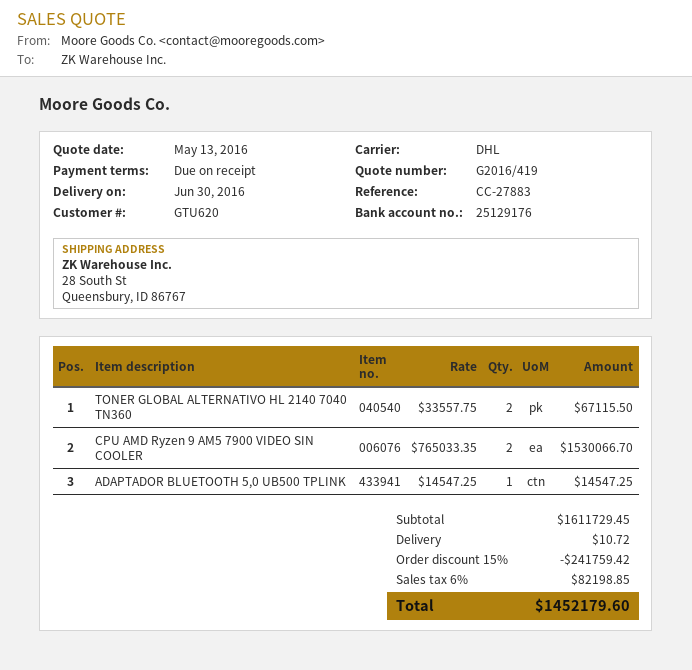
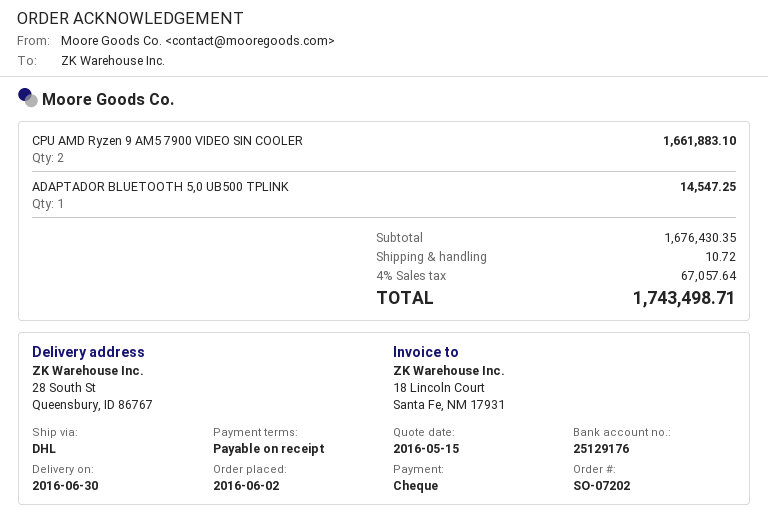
quote date: 2016-05-13 -> 2016-05-15
TONER GLOBAL ALTERNATIVO HL 2140 7040 TN360: 2 for 67115.50 -> none
CPU AMD Ryzen 9 AM5 7900 VIDEO SIN COOLER: 2 for 1530066.70 -> 2 for 1661883.10
subtotal: 1611729.45 -> 1676430.35
discount: 15% = 241759.42 -> none
tax: 6% = 82198.85 -> 4% = 67057.64
total: 1452179.60 -> 1743498.71

